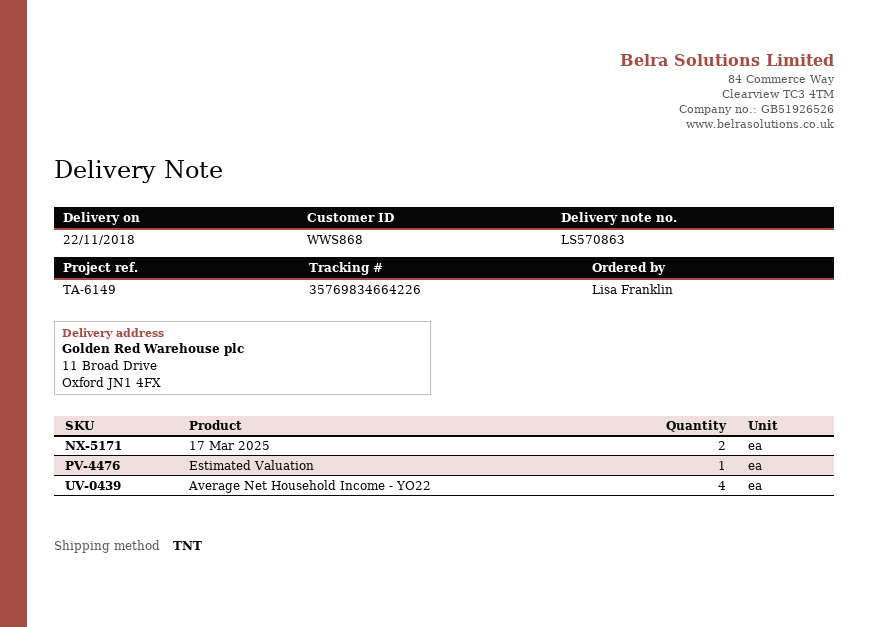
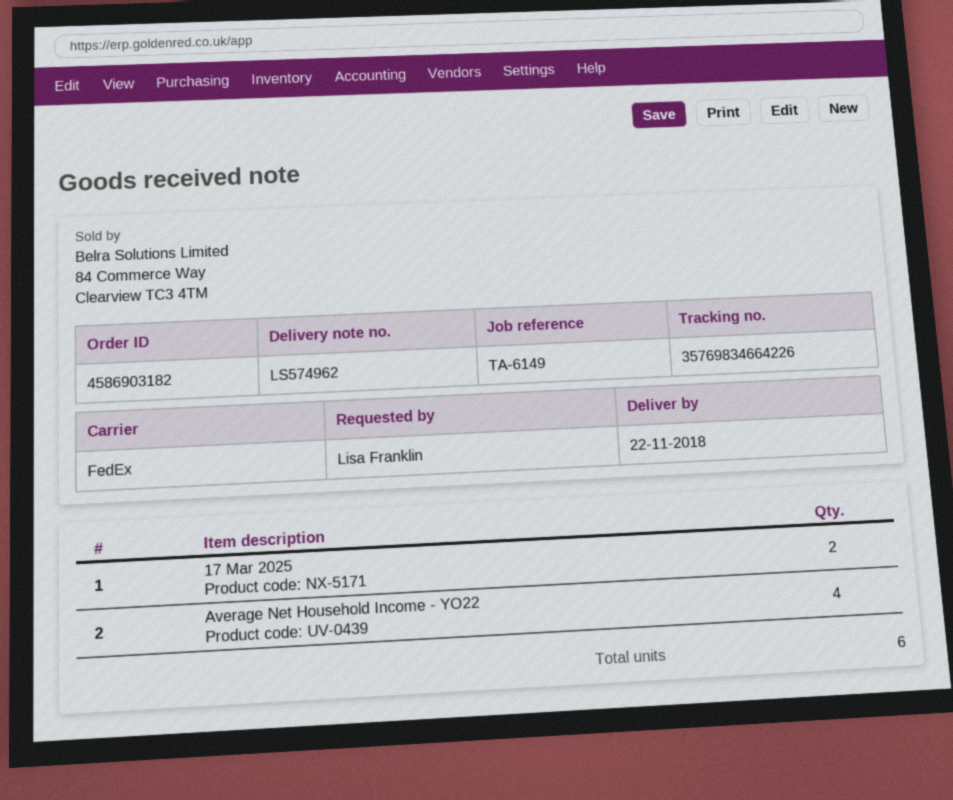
delivery note number: LS570863 -> LS574962
shipping method: TNT -> FedEx
Estimated Valuation: 1 -> none

